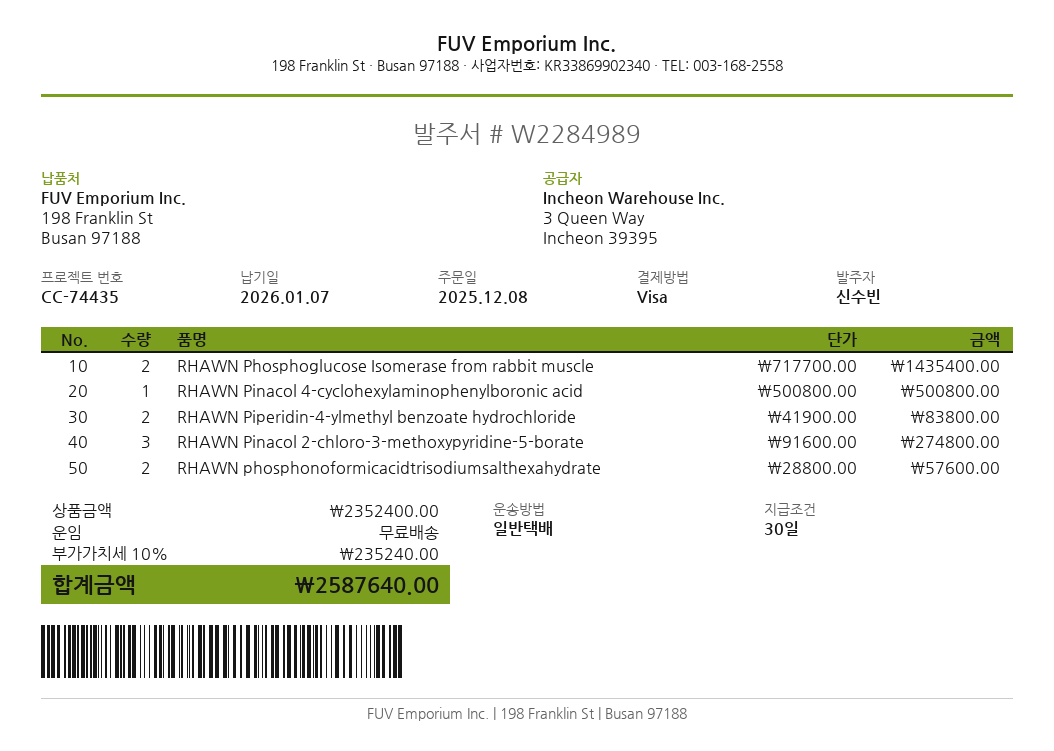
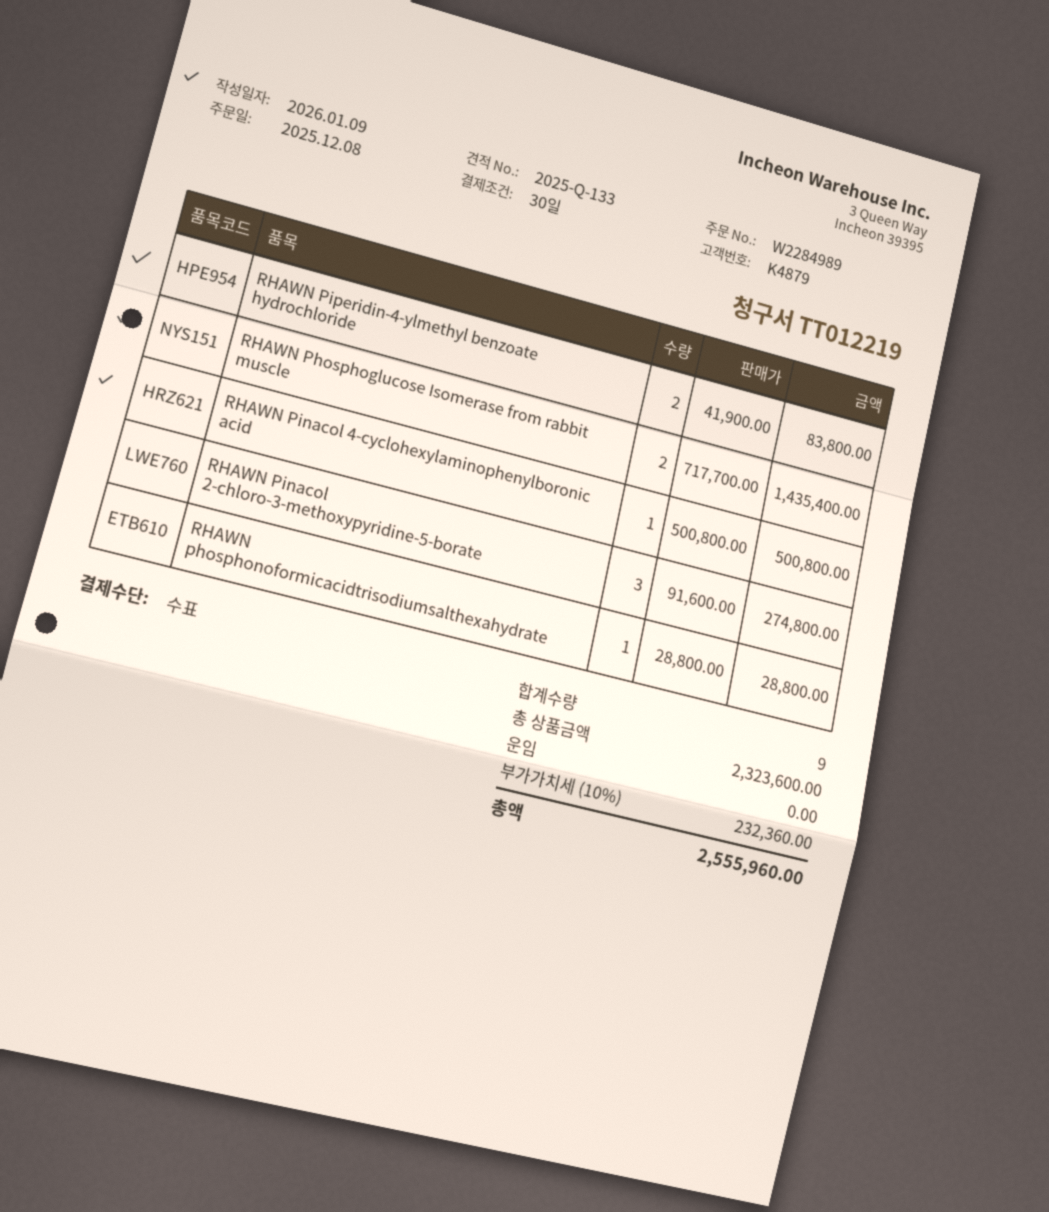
payment method: Visa -> cheque
RHAWN phosphonoformicacidtrisodiumsalthexahydrate: 2 x 28800.00 = 57600.00 -> 1 x 28800.00 = 28800.00
subtotal: 2352400.00 -> 2323600.00
tax: 10% = 235240.00 -> 10% = 232360.00
total: 2587640.00 -> 2555960.00

